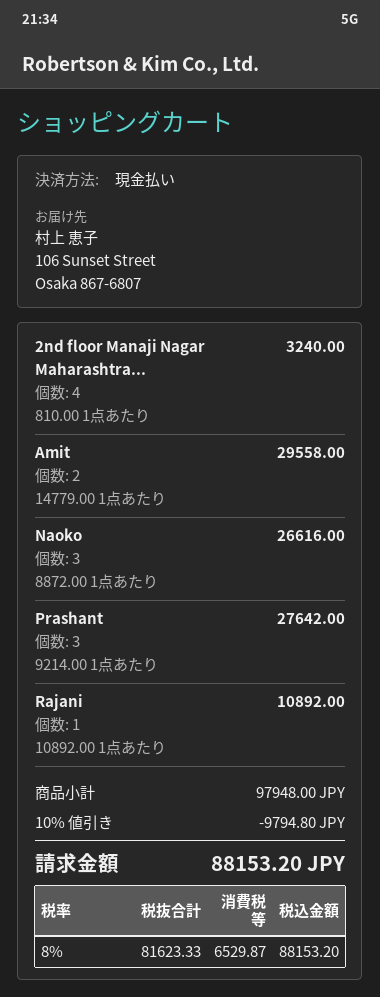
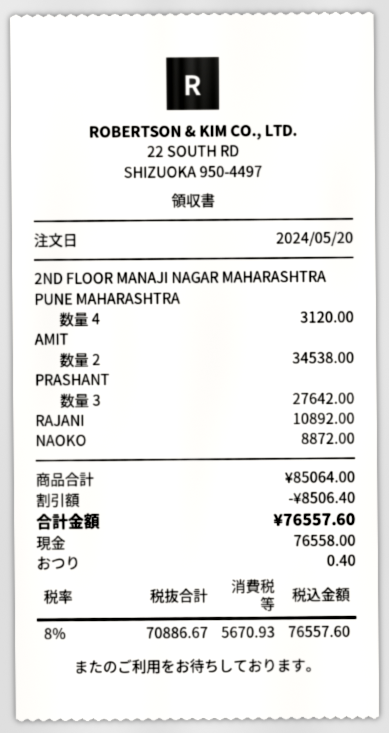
2nd floor Manaji Nagar Maharashtra...: 4 for 3240.00 -> 4 for 3120.00
Amit: 2 for 29558.00 -> 2 for 34538.00
Naoko: 3 for 26616.00 -> 1 for 8872.00
subtotal: 97948.00 -> 85064.00
discount: 9794.80 -> 8506.40
net: 81623.33 -> 70886.67
tax: 8% = 6529.87 -> 8% = 5670.93
total: 88153.20 -> 76557.60

